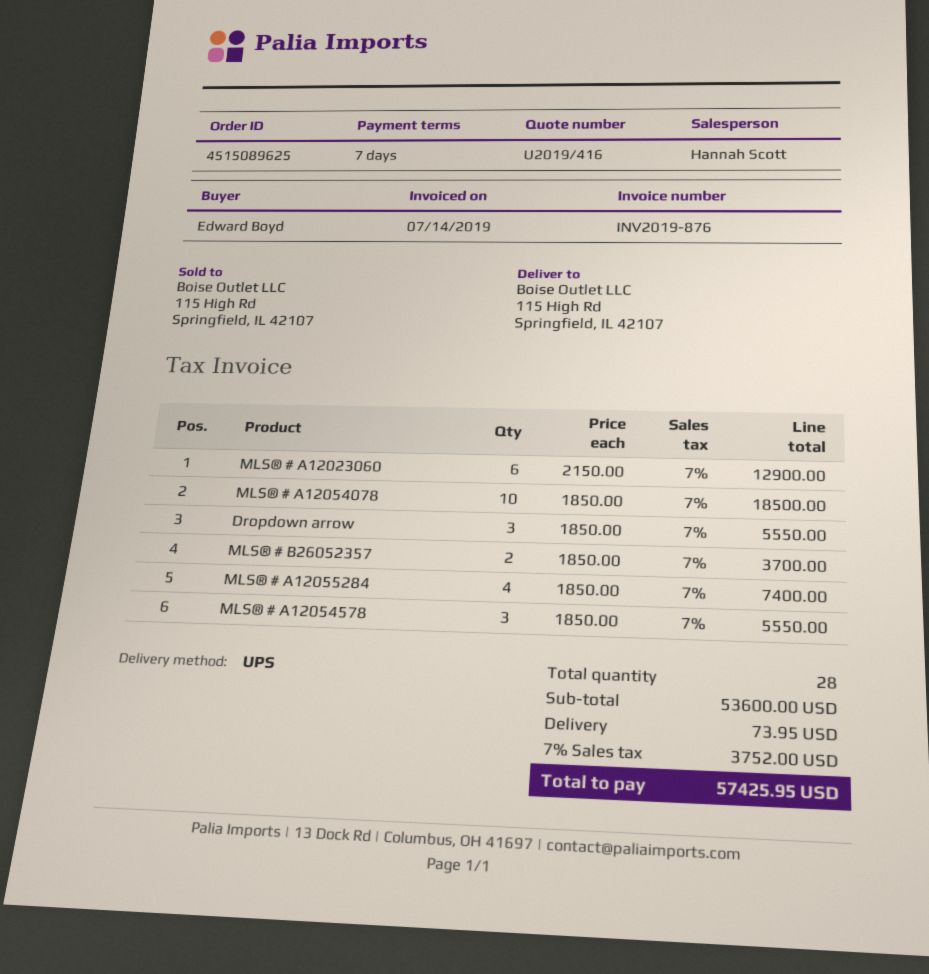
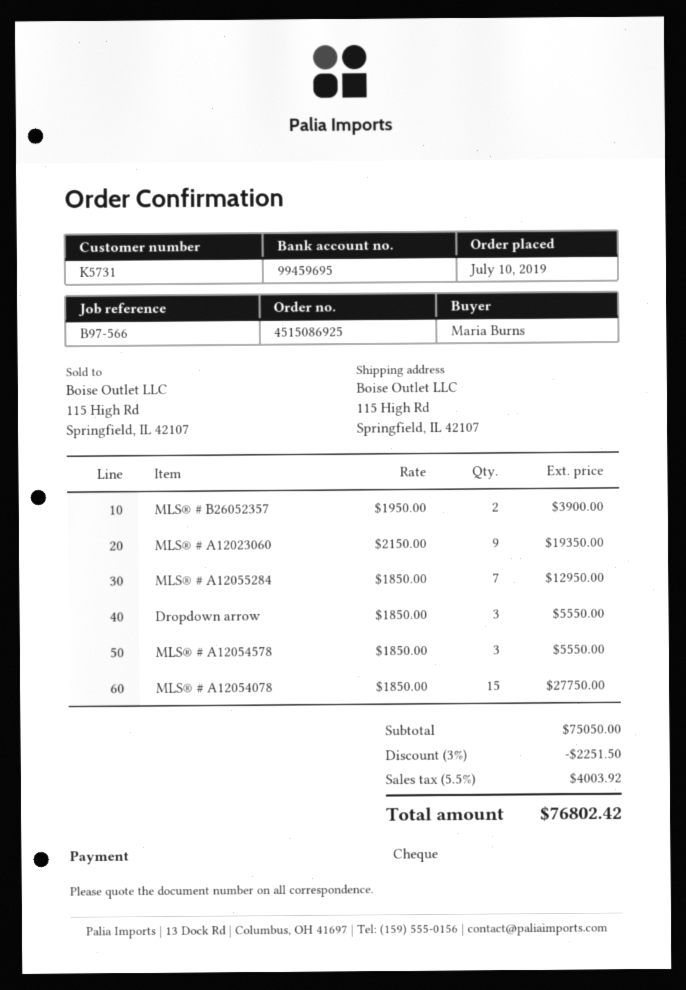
order number: 4515089625 -> 4515086925
ordered by: Edward Boyd -> Maria Burns
MLS® # A12023060: 6 x 2150.00 = 12900.00 -> 9 x 2150.00 = 19350.00
MLS® # A12054078: 10 x 1850.00 = 18500.00 -> 15 x 1850.00 = 27750.00
MLS® # B26052357: 2 x 1850.00 = 3700.00 -> 2 x 1950.00 = 3900.00
MLS® # A12055284: 4 x 1850.00 = 7400.00 -> 7 x 1850.00 = 12950.00
subtotal: 53600.00 -> 75050.00
discount: none -> 3% = 2251.50
shipping: 73.95 -> none
tax: 7% = 3752.00 -> 5.5% = 4003.92
total: 57425.95 -> 76802.42

